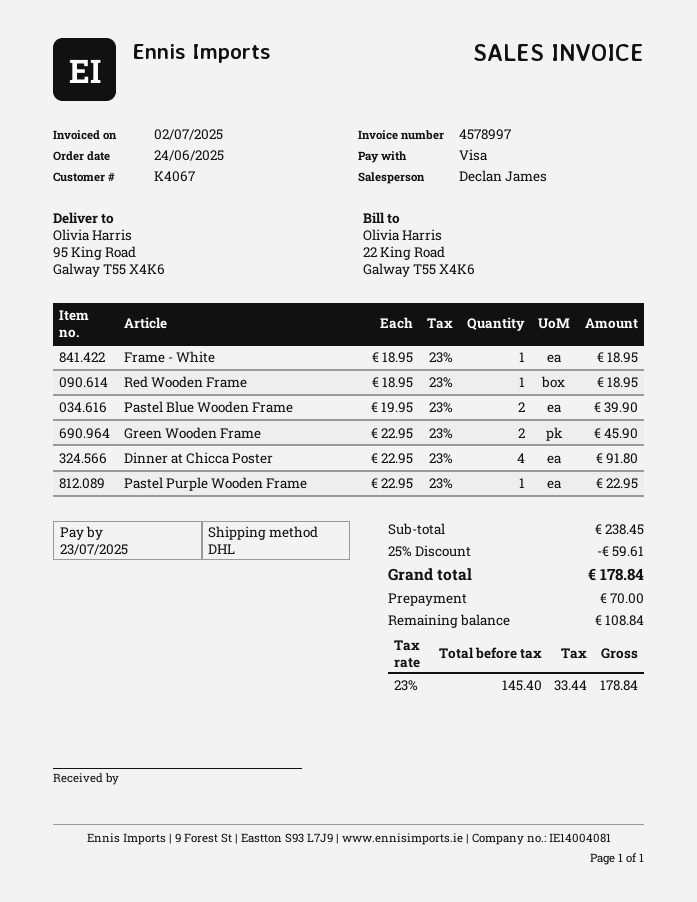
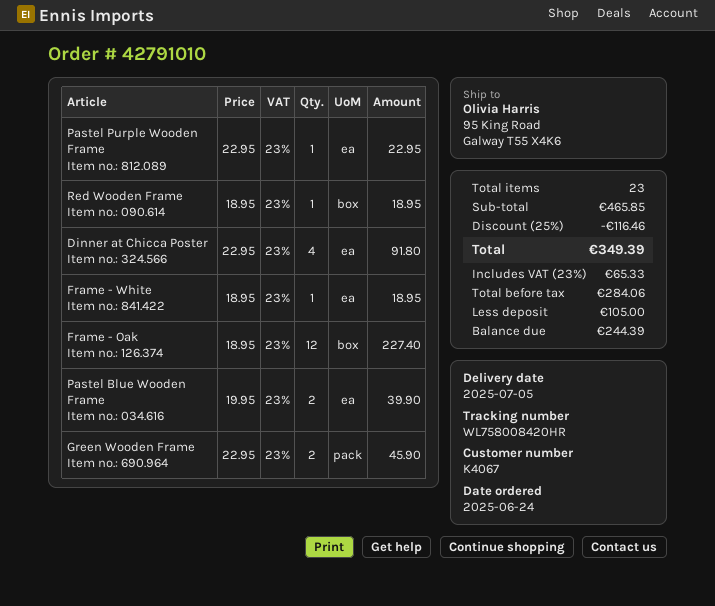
Frame - Oak: none -> 12 x 18.95 = 227.40
subtotal: 238.45 -> 465.85
discount: 25% = 59.61 -> 25% = 116.46
net: 145.40 -> 284.06
tax: 23% = 33.44 -> 23% = 65.33
total: 178.84 -> 349.39
deposit: 70.00 -> 105.00
balance: 108.84 -> 244.39

